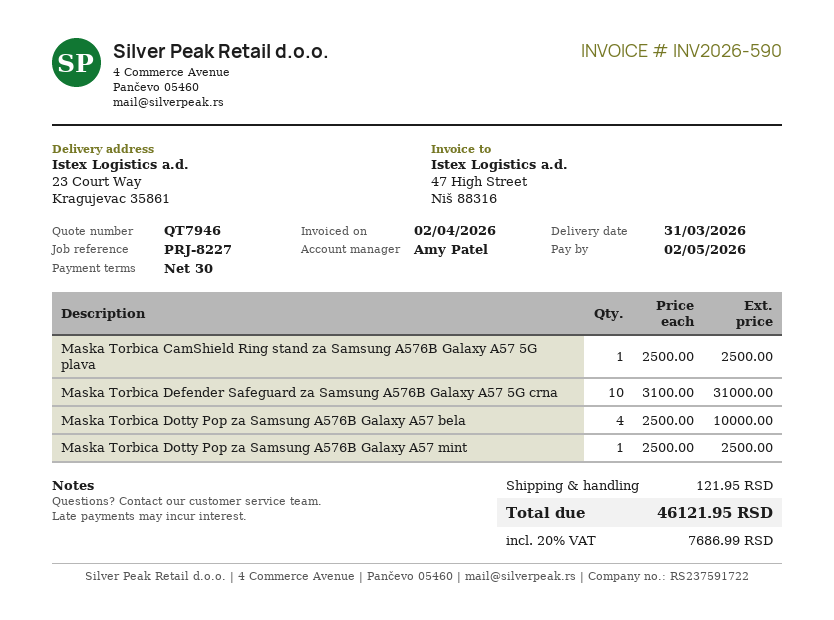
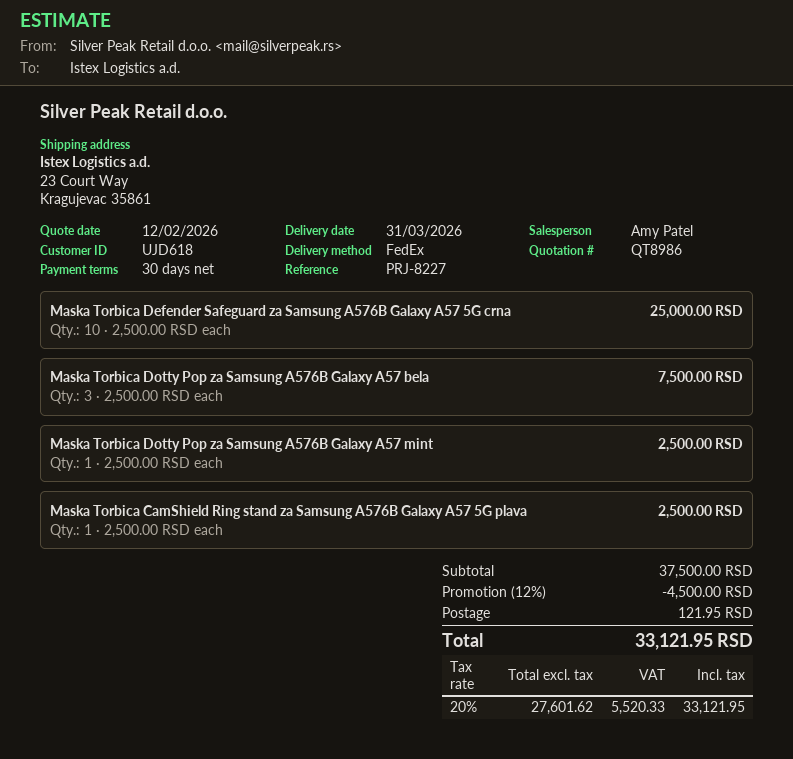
quote number: QT7946 -> QT8986
Maska Torbica Defender Safeguard za Samsung A576B Galaxy A57 5G crna: 10 x 3100.00 = 31000.00 -> 10 x 2500.00 = 25000.00
Maska Torbica Dotty Pop za Samsung A576B Galaxy A57 bela: 4 x 2500.00 = 10000.00 -> 3 x 2500.00 = 7500.00
discount: none -> 12% = 4500.00
tax: 20% = 7686.99 -> 20% = 5520.33
total: 46121.95 -> 33121.95

